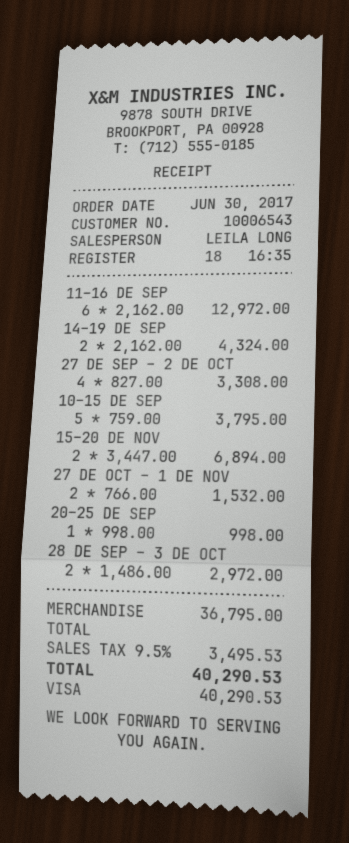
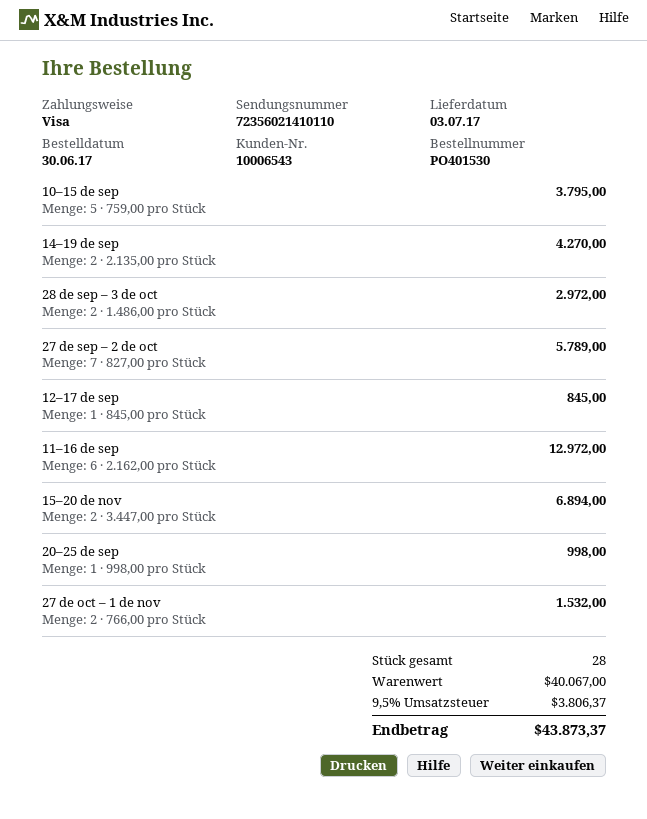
14–19 DE SEP: 2 x 2162.00 = 4324.00 -> 2 x 2135.00 = 4270.00
27 DE SEP – 2 DE OCT: 4 x 827.00 = 3308.00 -> 7 x 827.00 = 5789.00
12–17 de sep: none -> 1 x 845.00 = 845.00
subtotal: 36795.00 -> 40067.00
tax: 9.5% = 3495.53 -> 9.5% = 3806.37
total: 40290.53 -> 43873.37

